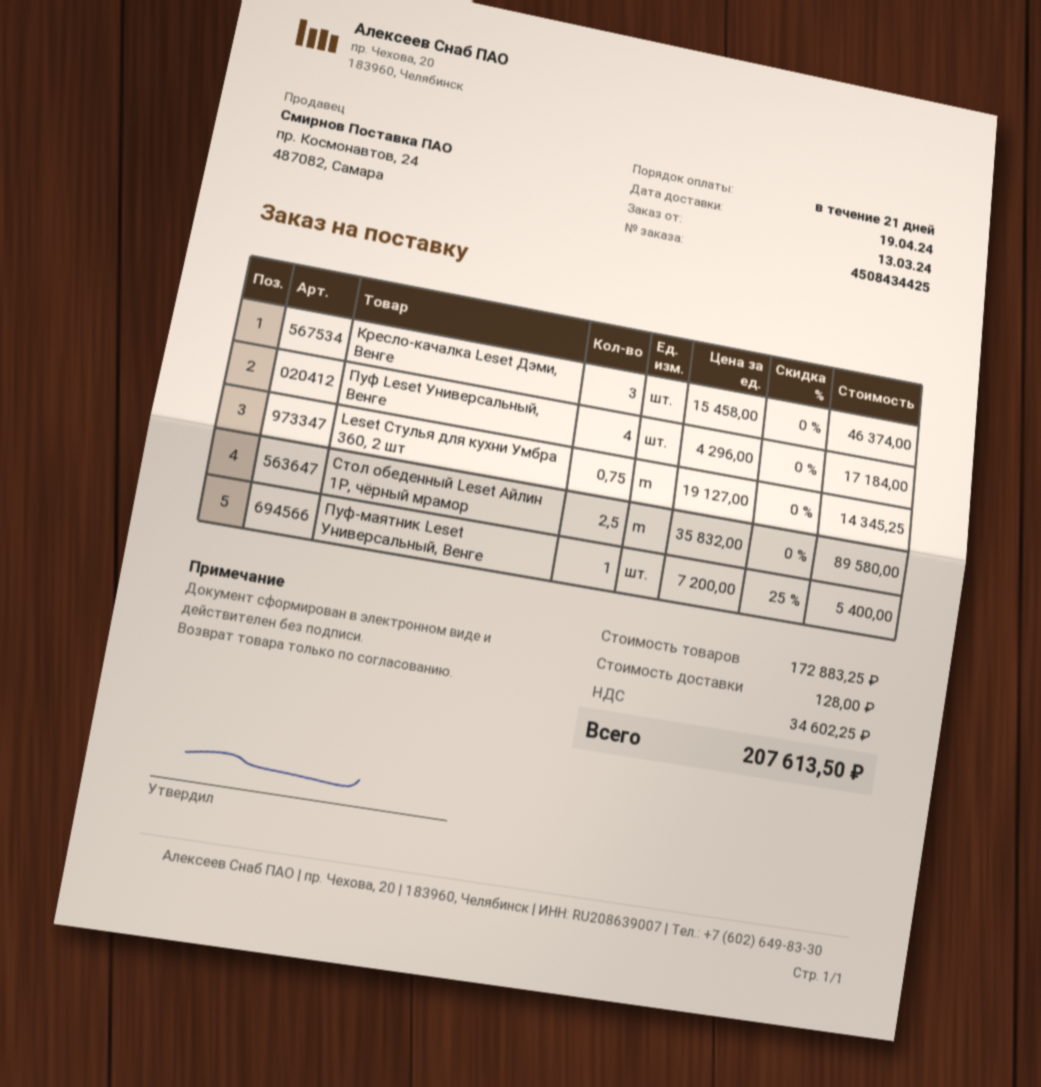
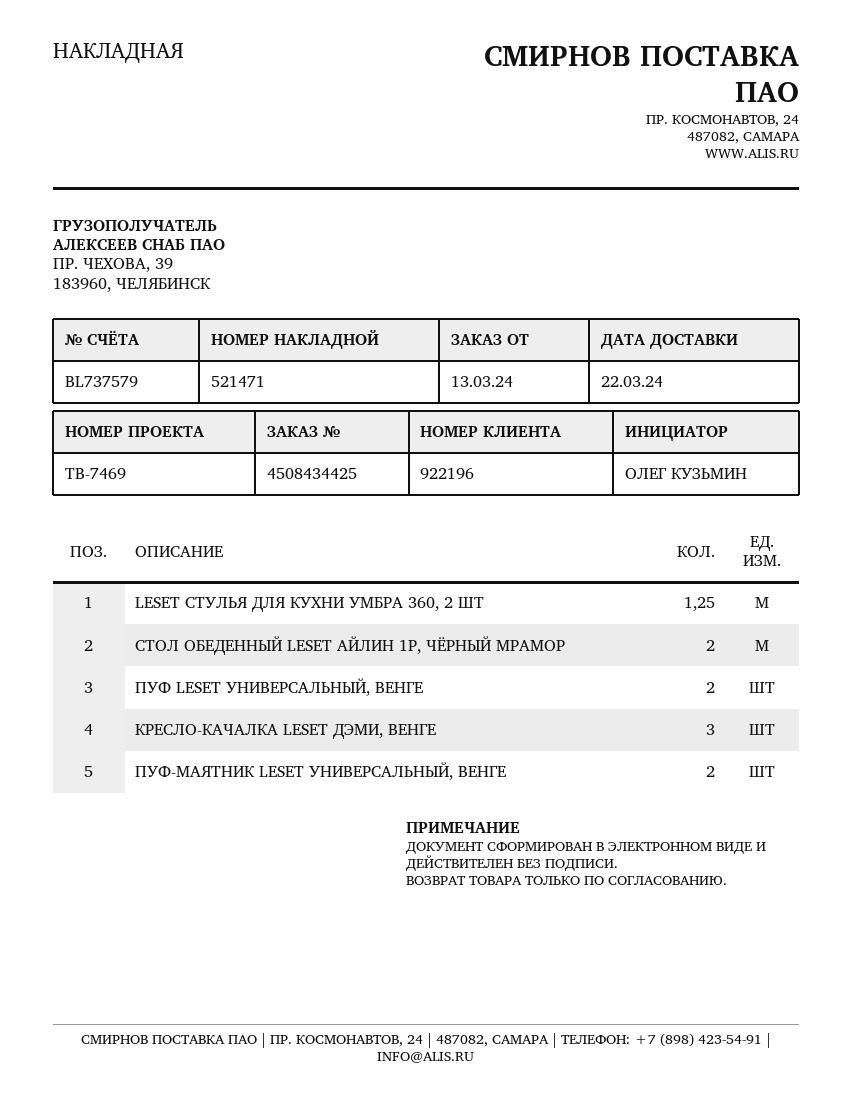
delivery date: 2024-04-19 -> 2024-03-22
Пуф Leset Универсальный, Венге: 4 -> 2
Leset Стулья для кухни Умбра 360, 2 шт: 0.75 -> 1.25
Стол обеденный Leset Айлин 1Р, чёрный мрамор: 2.5 -> 2
Пуф-маятник Leset Универсальный, Венге: 1 -> 2

